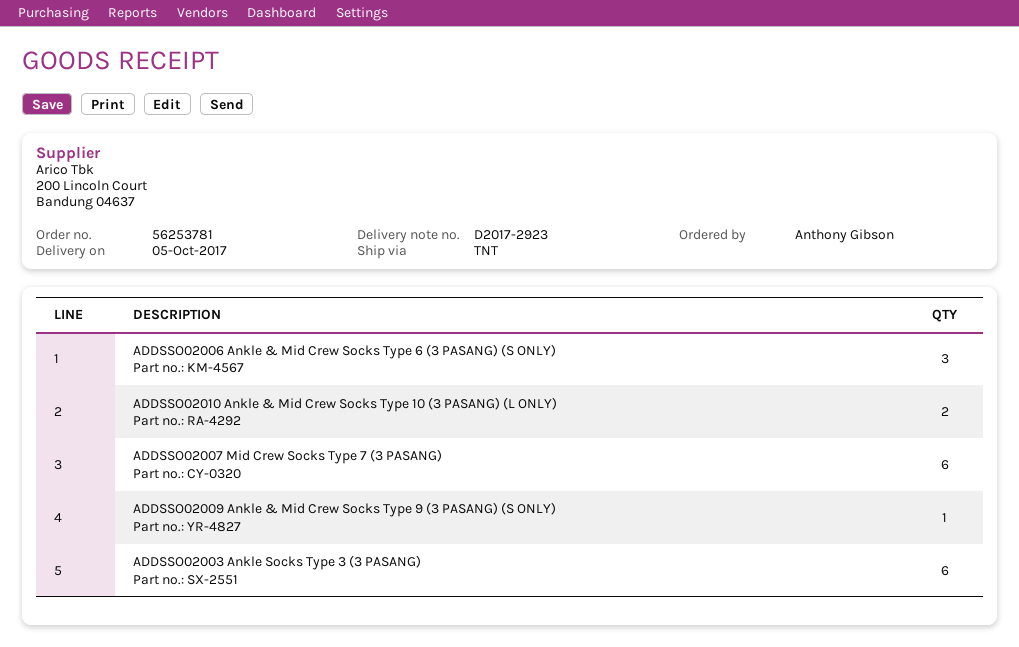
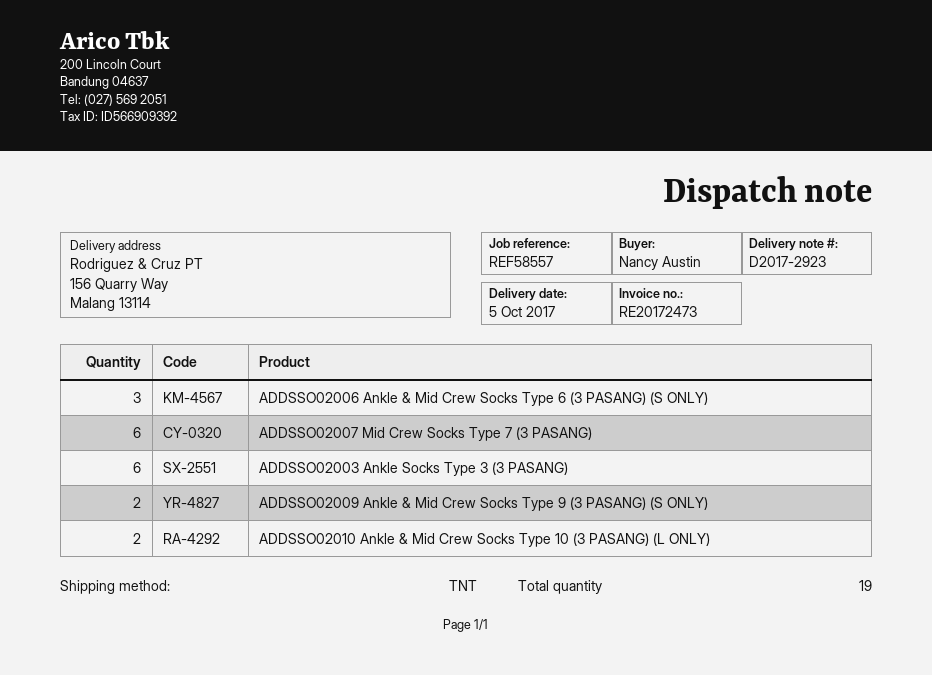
ordered by: Anthony Gibson -> Nancy Austin
ADDSSO02009 Ankle & Mid Crew Socks Type 9 (3 PASANG) (S ONLY): 1 -> 2

